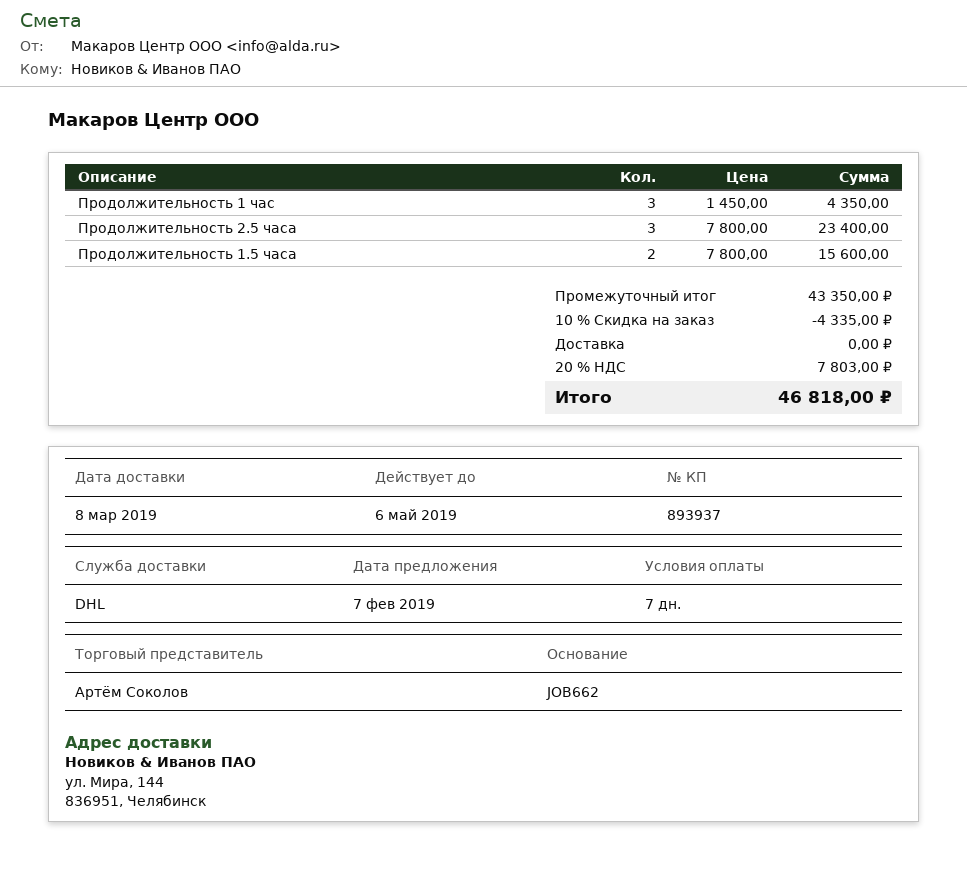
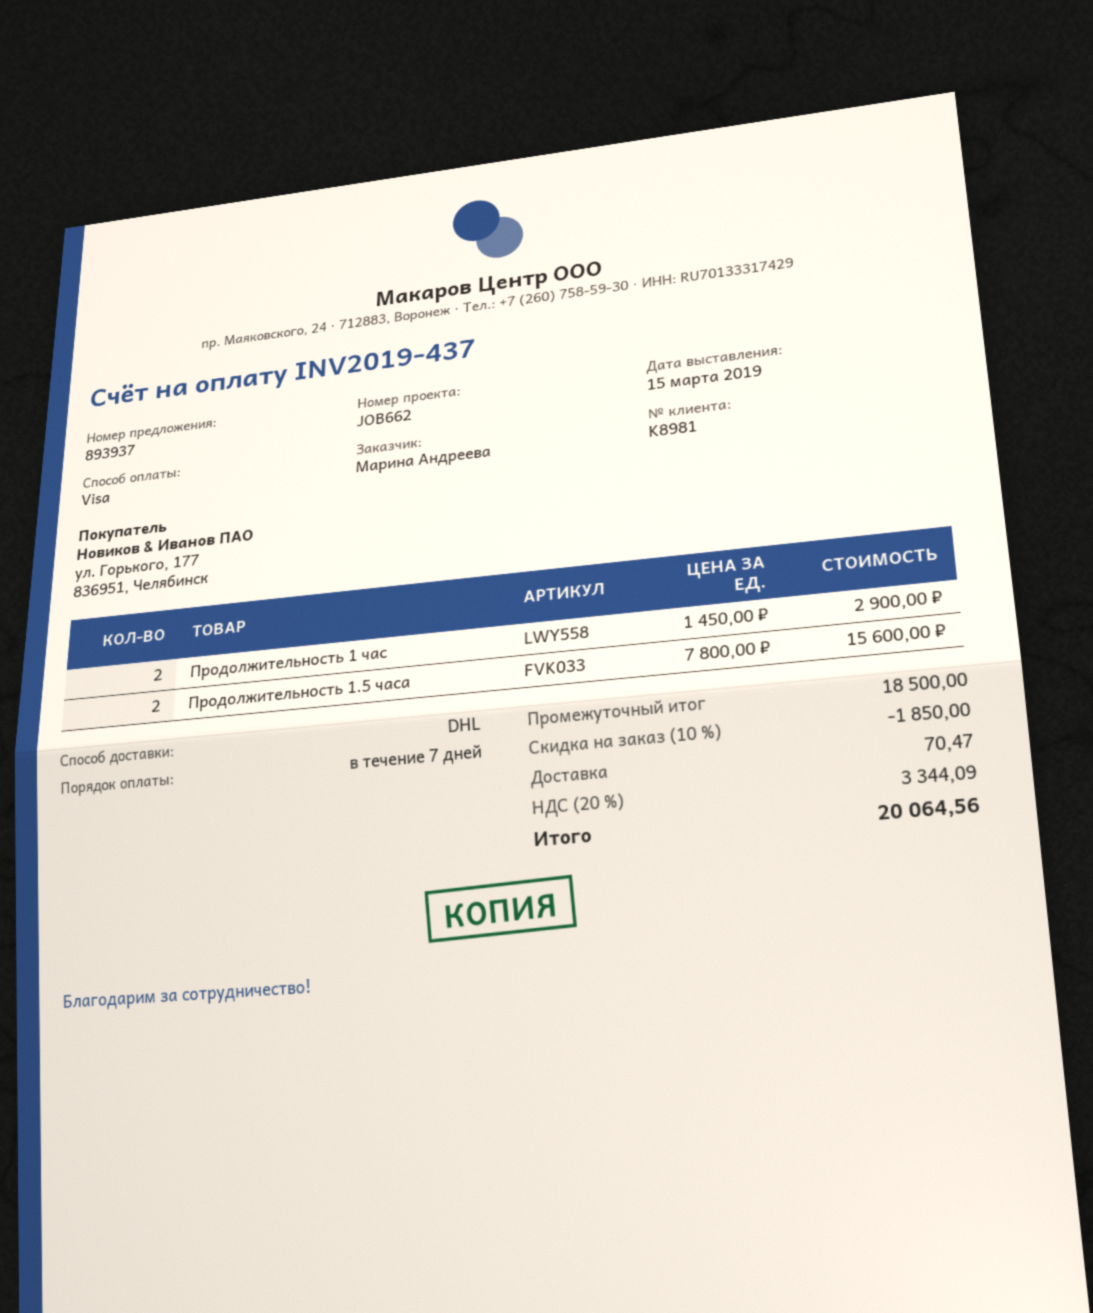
Продолжительность 1 час: 3 x 1450.00 = 4350.00 -> 2 x 1450.00 = 2900.00
Продолжительность 2.5 часа: 3 x 7800.00 = 23400.00 -> none
subtotal: 43350.00 -> 18500.00
discount: 10% = 4335.00 -> 10% = 1850.00
shipping: 0.00 -> 70.47
tax: 20% = 7803.00 -> 20% = 3344.09
total: 46818.00 -> 20064.56

